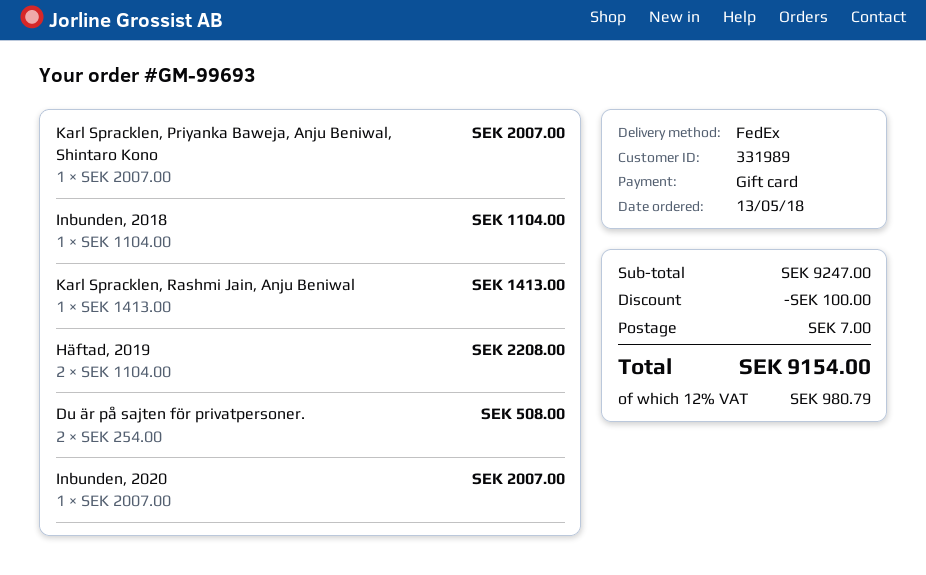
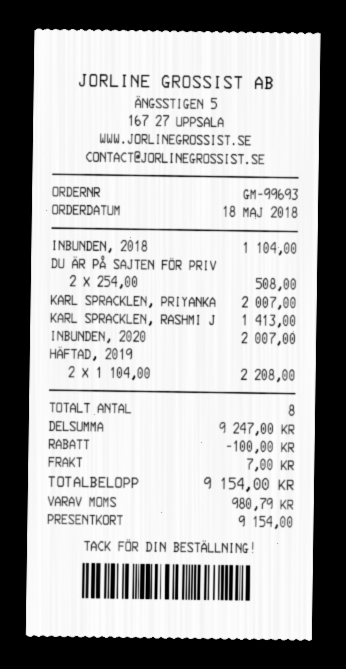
order date: 2018-05-13 -> 2018-05-18

